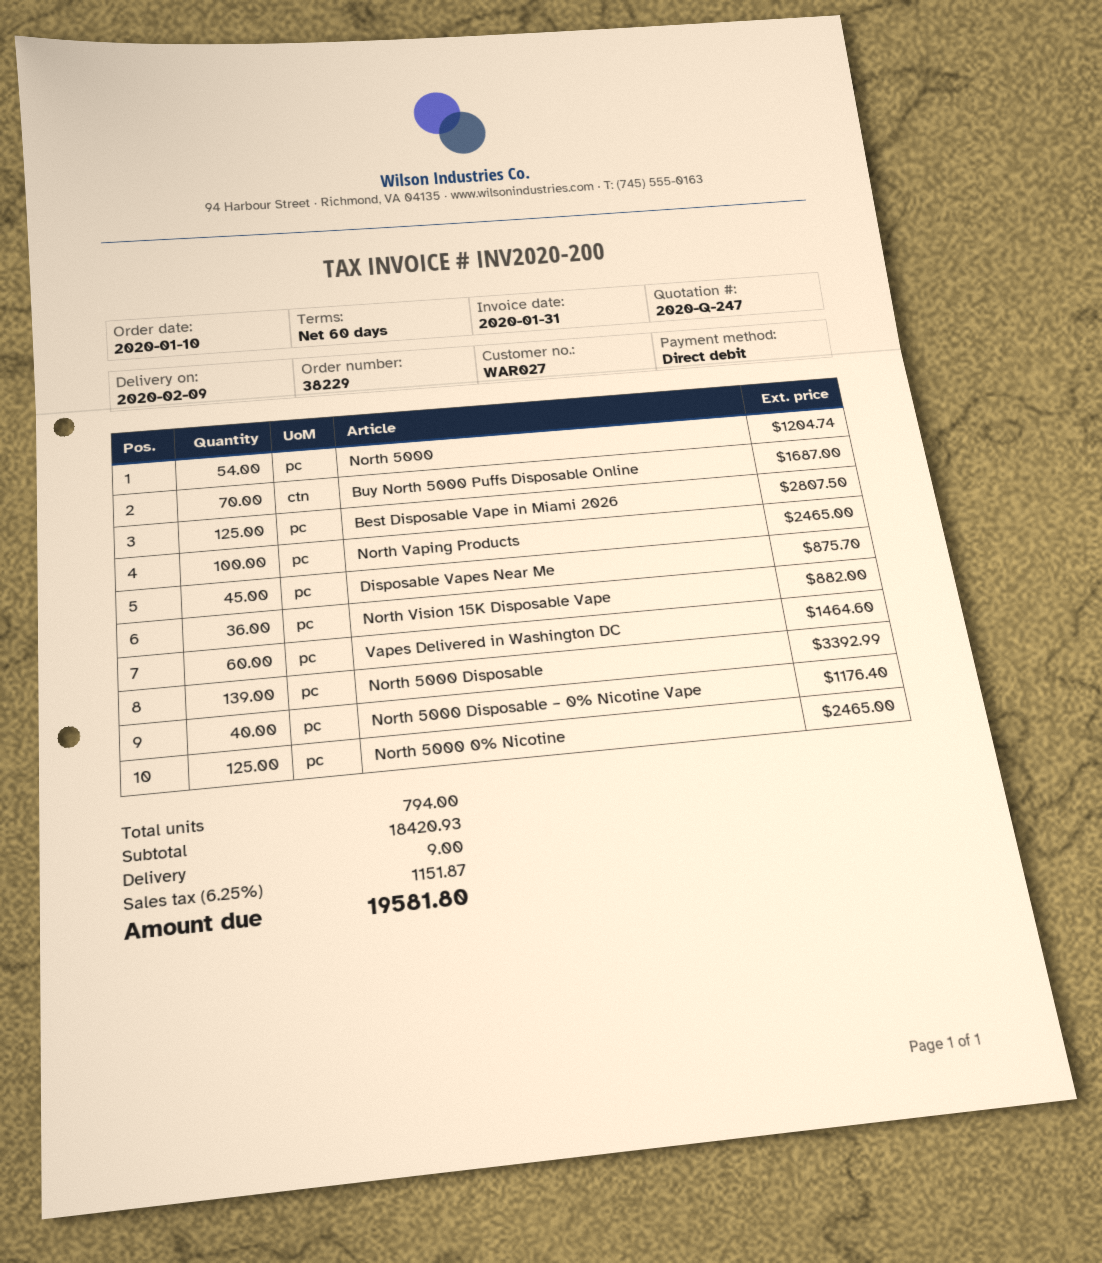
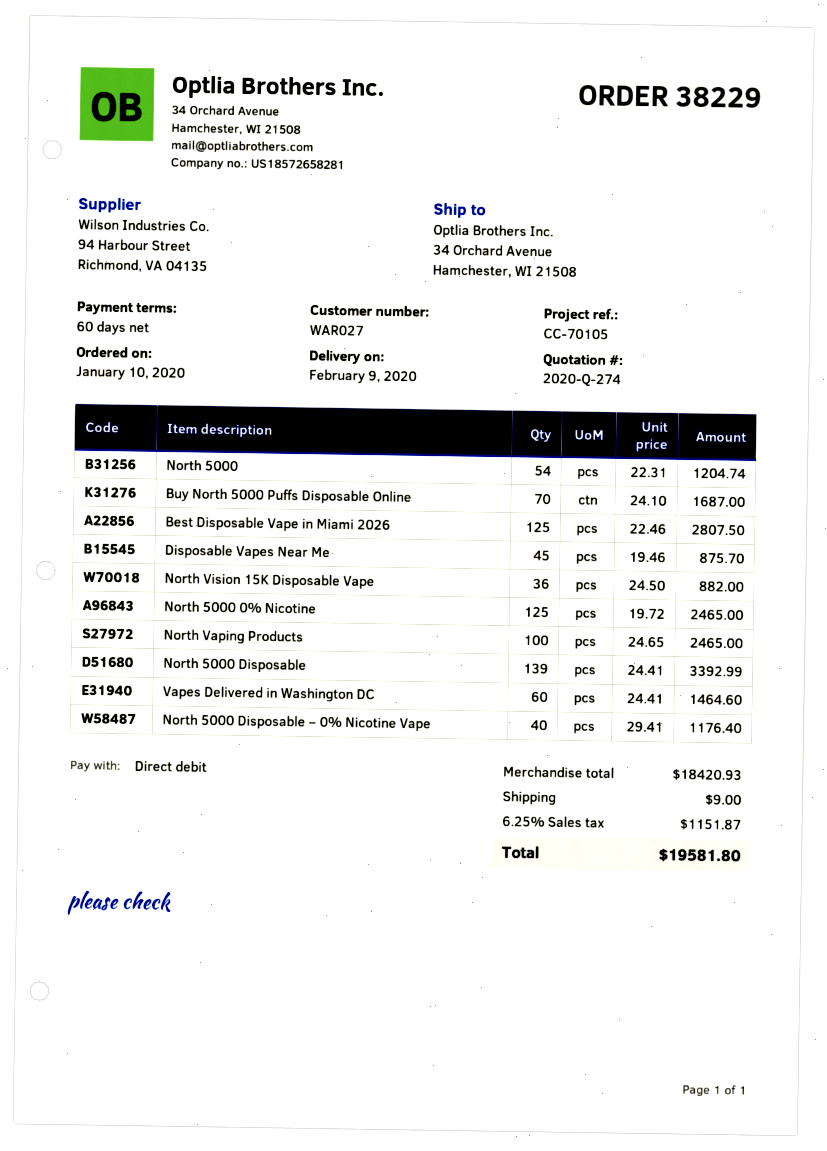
quote number: 2020-Q-247 -> 2020-Q-274

